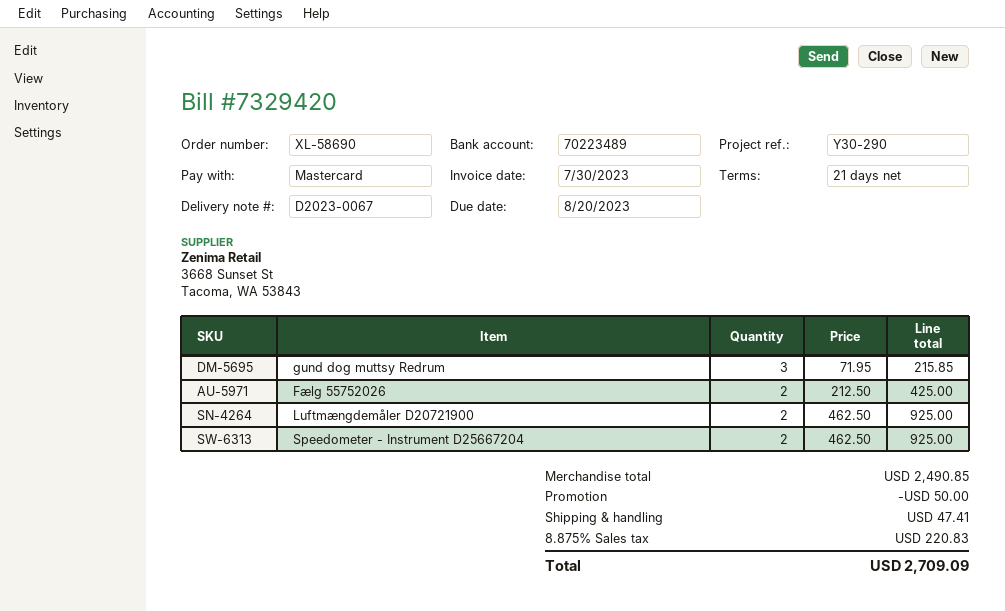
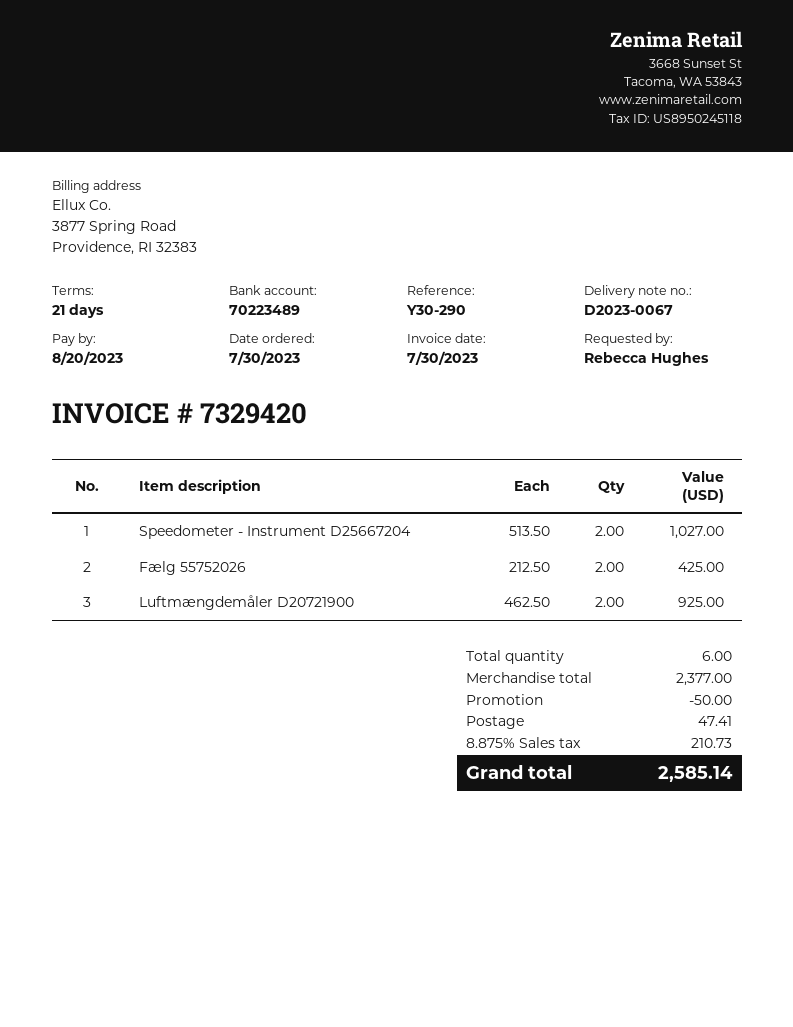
gund dog muttsy Redrum: 3 x 71.95 = 215.85 -> none
Speedometer - Instrument D25667204: 2 x 462.50 = 925.00 -> 2 x 513.50 = 1027.00
subtotal: 2490.85 -> 2377.00
tax: 8.875% = 220.83 -> 8.875% = 210.73
total: 2709.09 -> 2585.14

